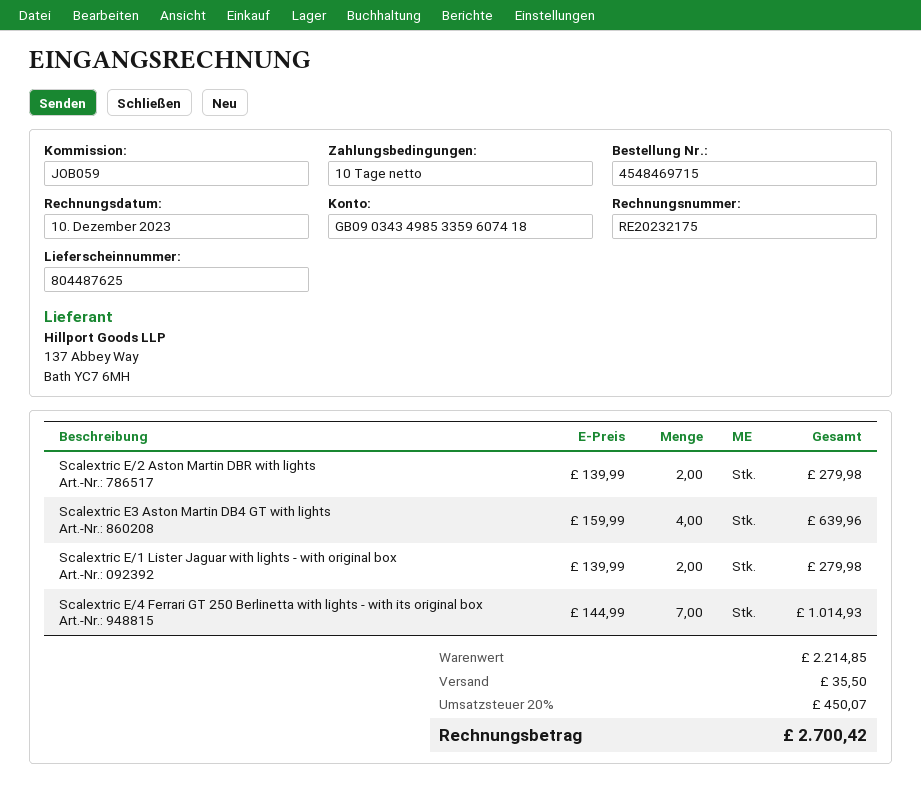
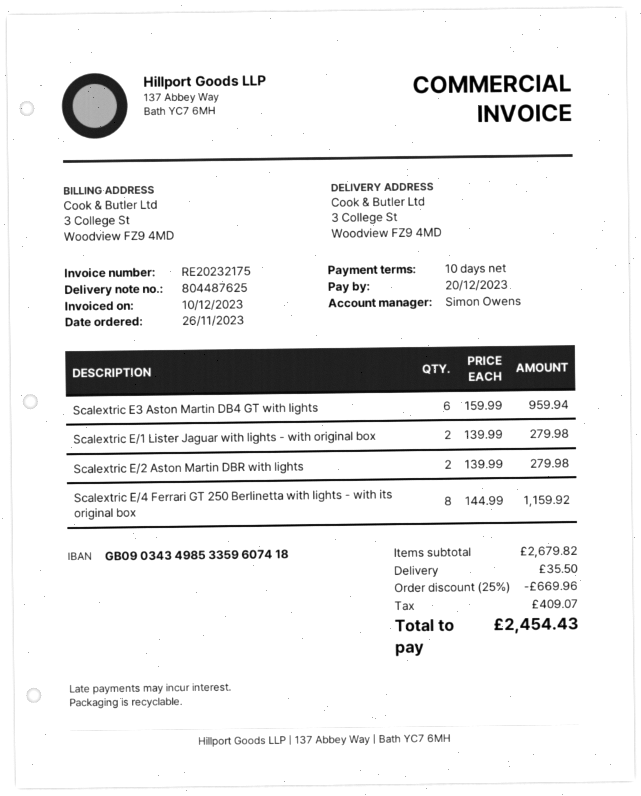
Scalextric E3 Aston Martin DB4 GT with lights: 4 x 159.99 = 639.96 -> 6 x 159.99 = 959.94
Scalextric E/4 Ferrari GT 250 Berlinetta with lights - with its original box: 7 x 144.99 = 1014.93 -> 8 x 144.99 = 1159.92
subtotal: 2214.85 -> 2679.82
discount: none -> 25% = 669.96
tax: 450.07 -> 409.07
total: 2700.42 -> 2454.43

